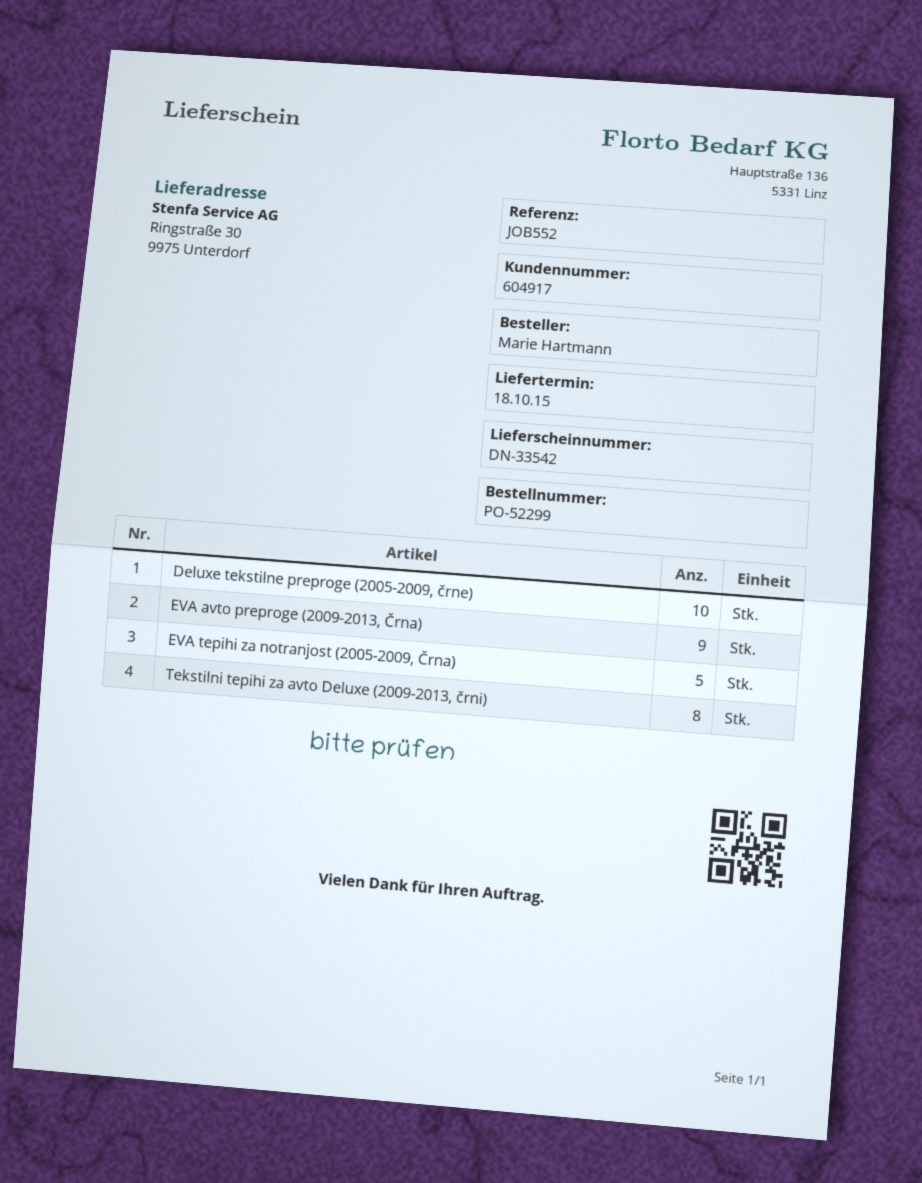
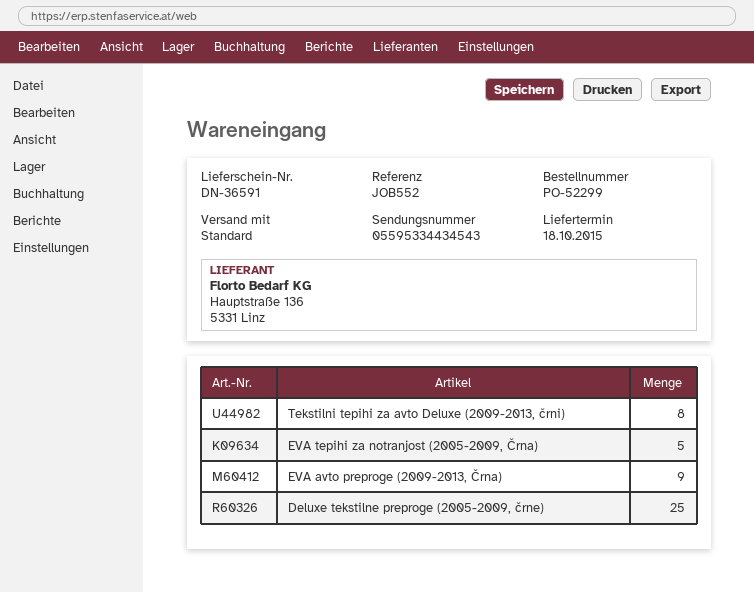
delivery note number: DN-33542 -> DN-36591
Deluxe tekstilne preproge (2005-2009, črne): 10 -> 25

